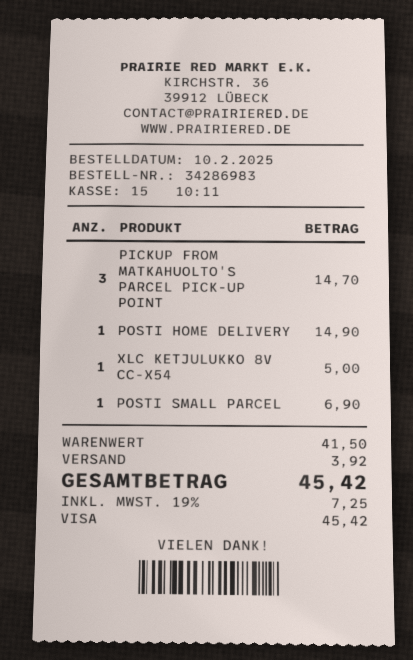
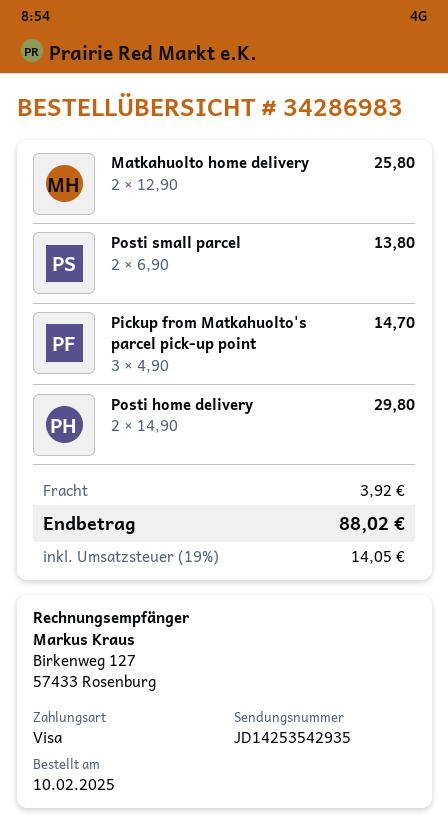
POSTI HOME DELIVERY: 1 for 14.90 -> 2 for 29.80
XLC KETJULUKKO 8V CC-X54: 1 for 5.00 -> none
POSTI SMALL PARCEL: 1 for 6.90 -> 2 for 13.80
Matkahuolto home delivery: none -> 2 for 25.80
tax: 19% = 7.25 -> 19% = 14.05
total: 45.42 -> 88.02

